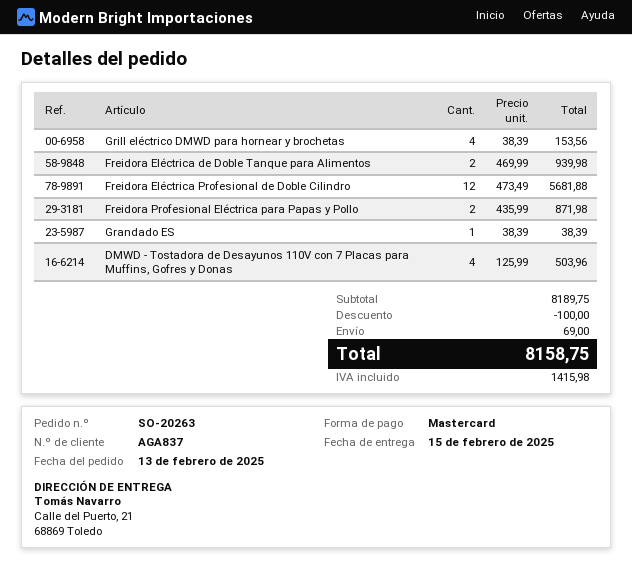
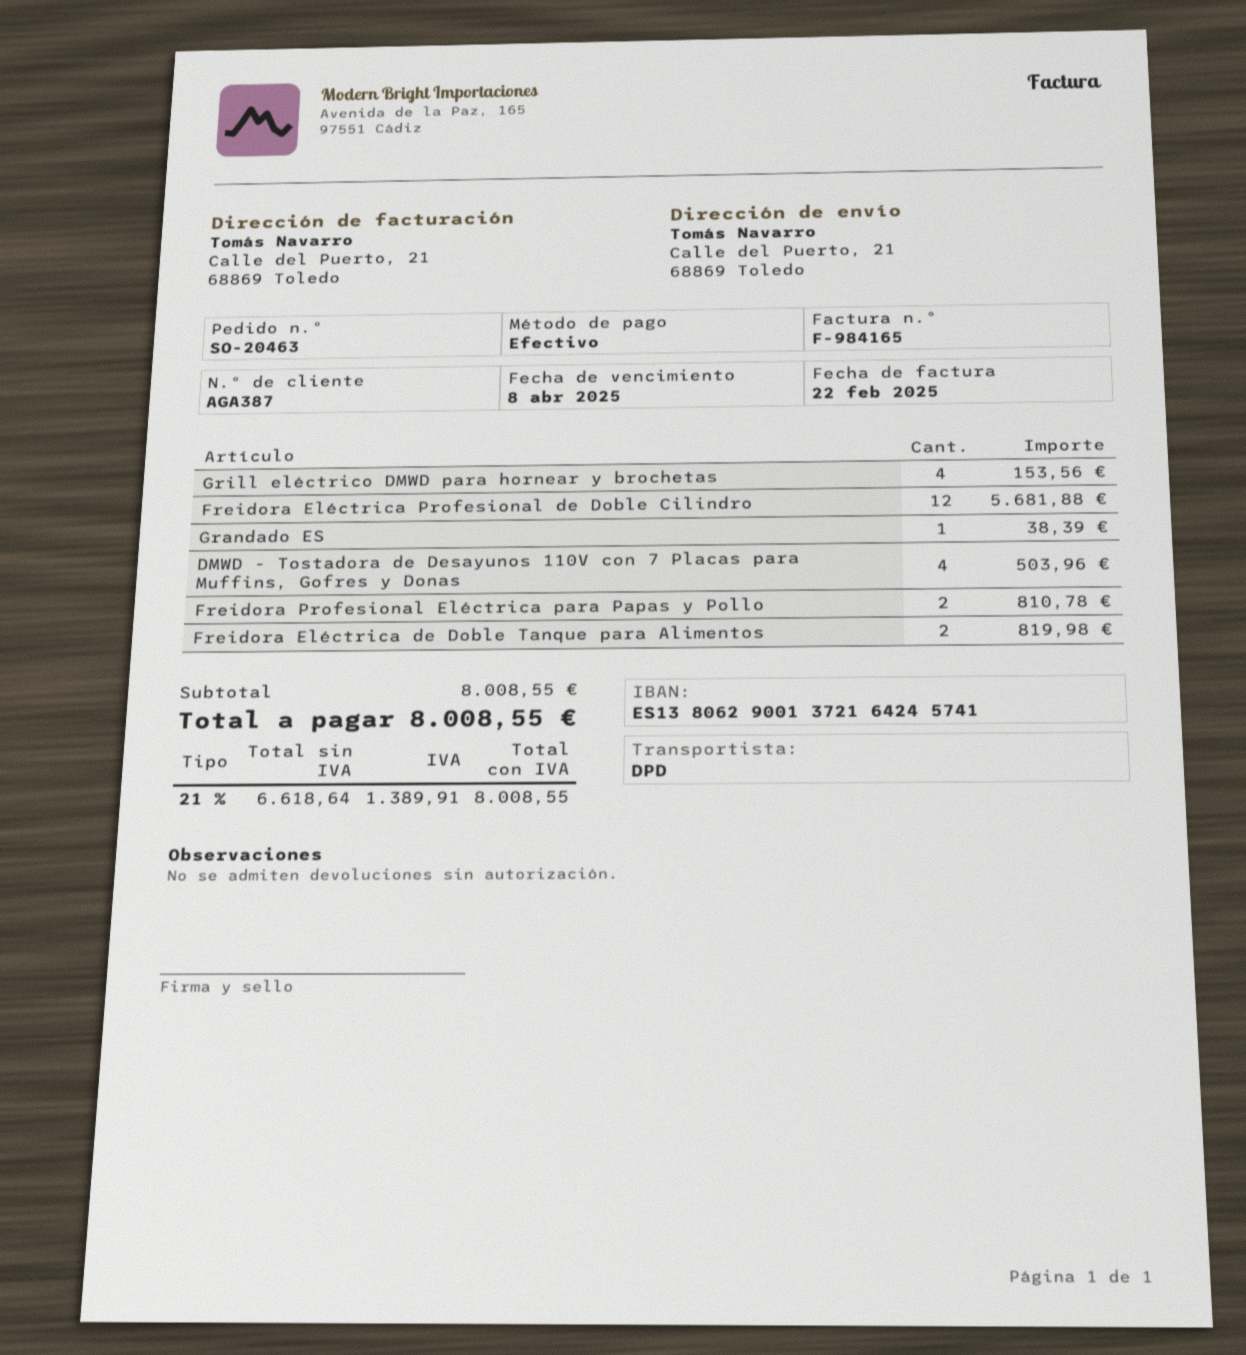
order number: SO-20263 -> SO-20463
customer number: AGA837 -> AGA387
payment method: Mastercard -> cash
Freidora Eléctrica de Doble Tanque para Alimentos: 2 for 939.98 -> 2 for 819.98
Freidora Profesional Eléctrica para Papas y Pollo: 2 for 871.98 -> 2 for 810.78
subtotal: 8189.75 -> 8008.55
discount: 100.00 -> none
shipping: 69.00 -> none
tax: 1415.98 -> 1389.91
total: 8158.75 -> 8008.55

